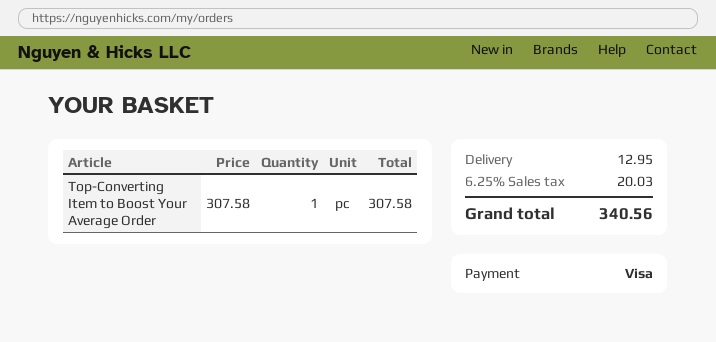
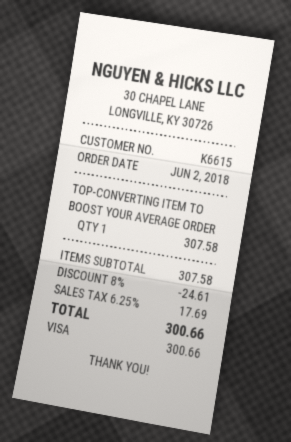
discount: none -> 8% = 24.61
shipping: 12.95 -> none
tax: 6.25% = 20.03 -> 6.25% = 17.69
total: 340.56 -> 300.66

